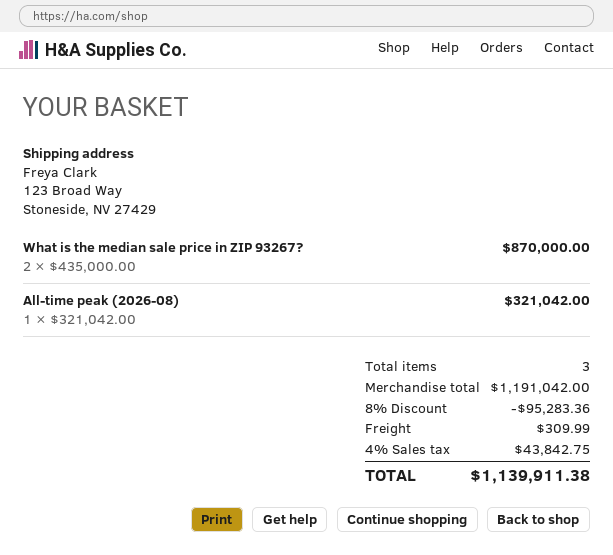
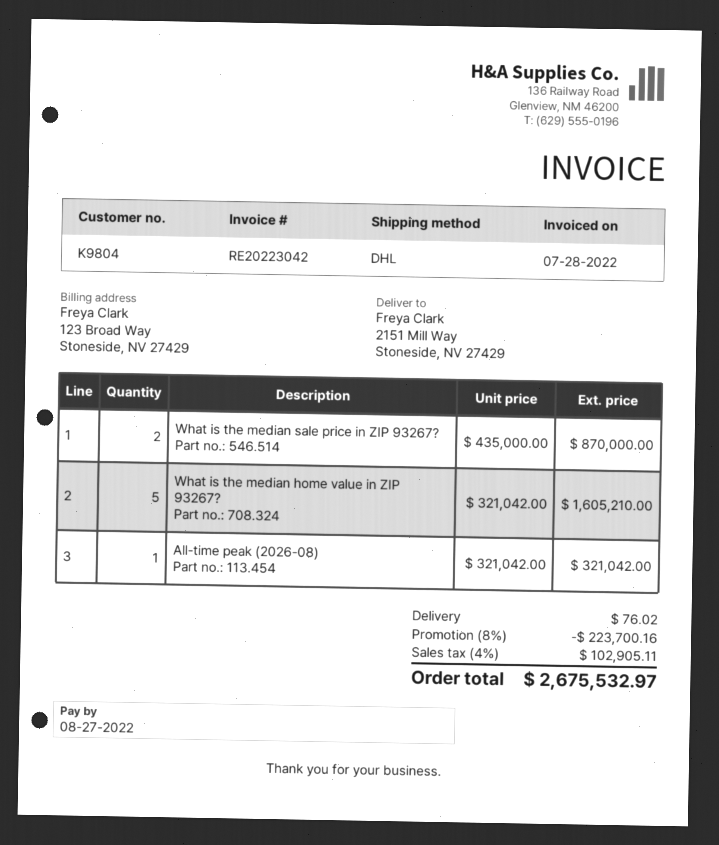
ship to: 123 Broad Way, Stoneside, NV 27429 -> 2151 Mill Way, Stoneside, NV 27429
What is the median home value in ZIP 93267?: none -> 5 x 321042.00 = 1605210.00
discount: 8% = 95283.36 -> 8% = 223700.16
shipping: 309.99 -> 76.02
tax: 4% = 43842.75 -> 4% = 102905.11
total: 1139911.38 -> 2675532.97

